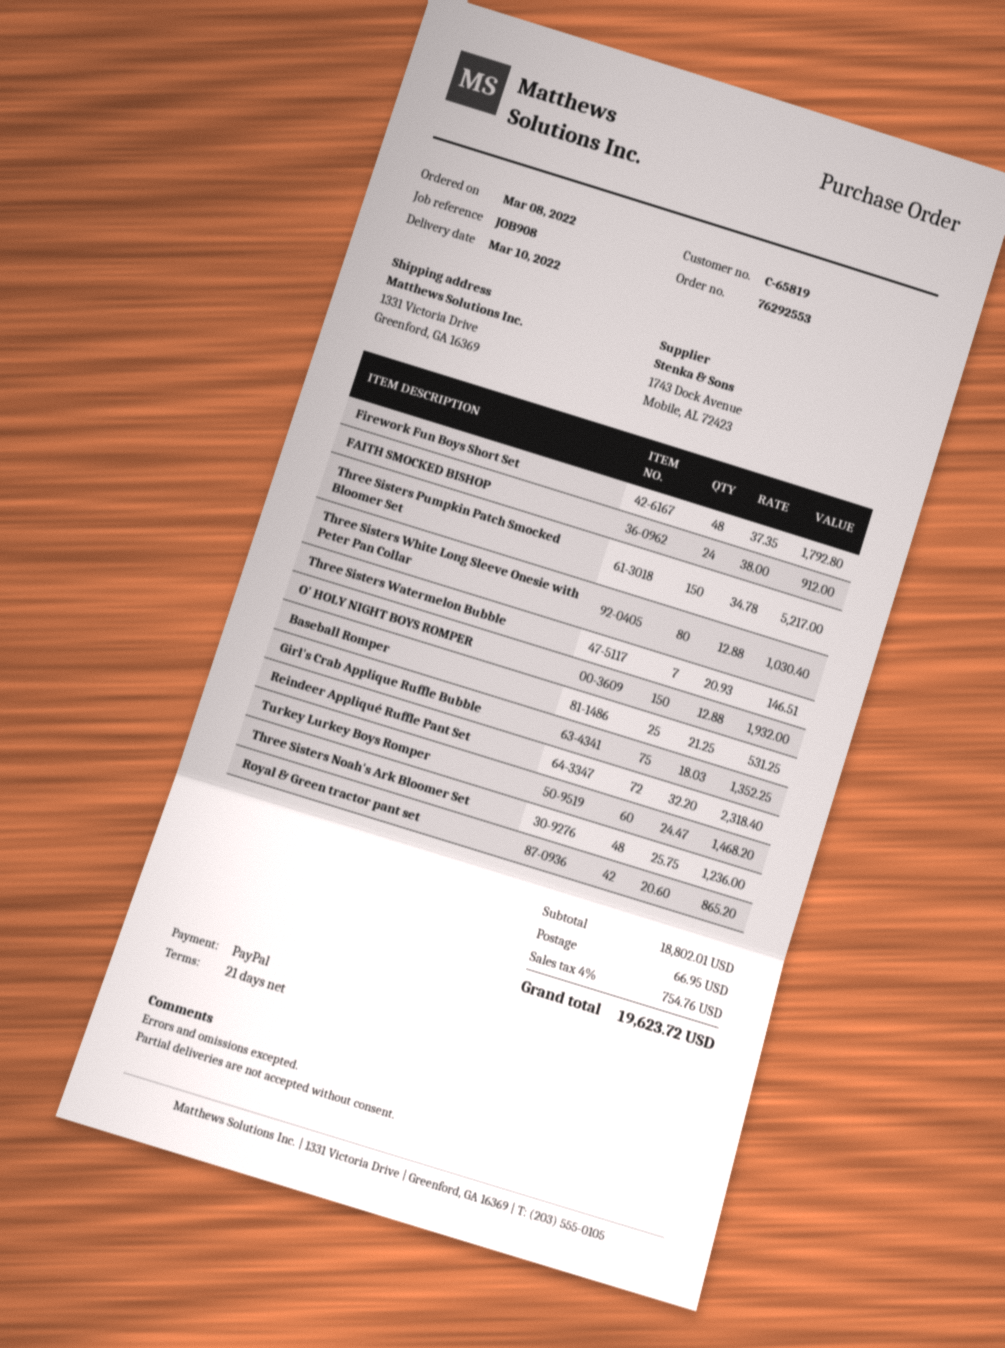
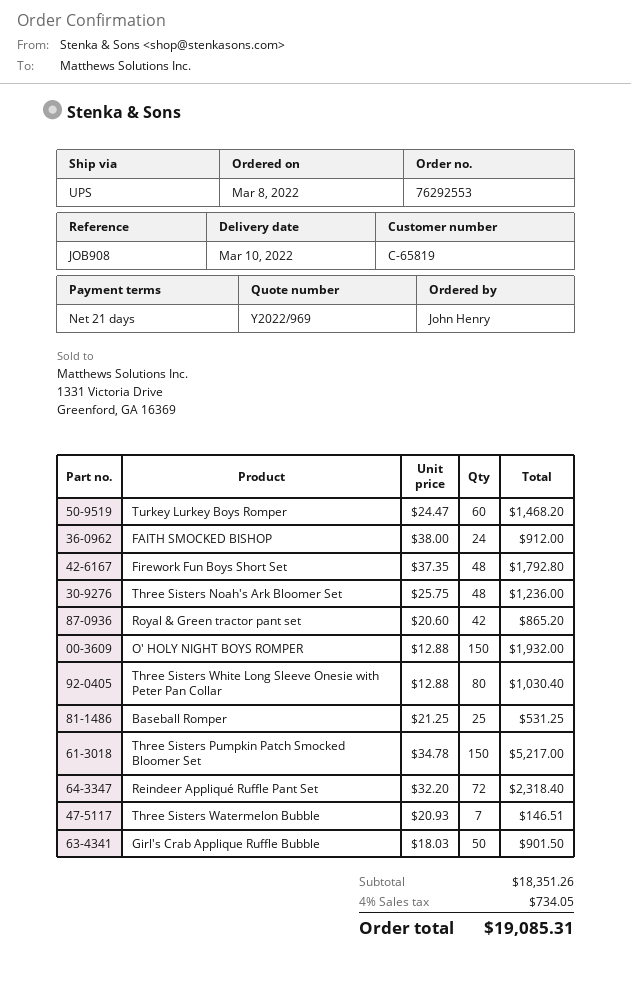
Girl's Crab Applique Ruffle Bubble: 75 x 18.03 = 1352.25 -> 50 x 18.03 = 901.50
subtotal: 18802.01 -> 18351.26
shipping: 66.95 -> none
tax: 4% = 754.76 -> 4% = 734.05
total: 19623.72 -> 19085.31

